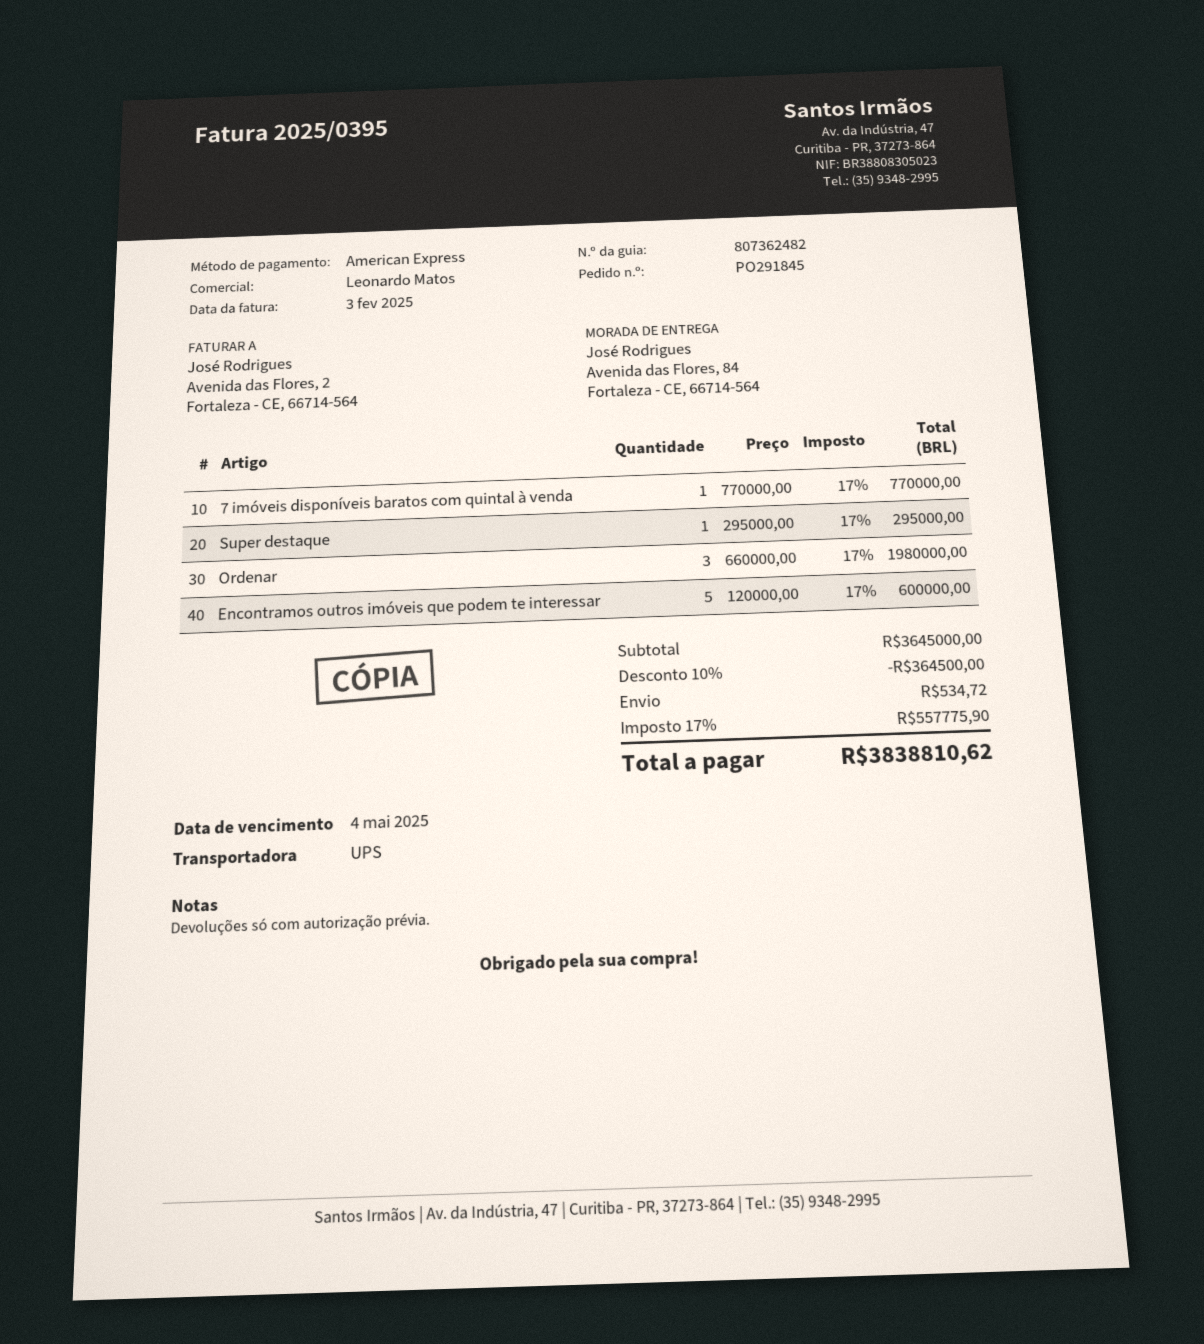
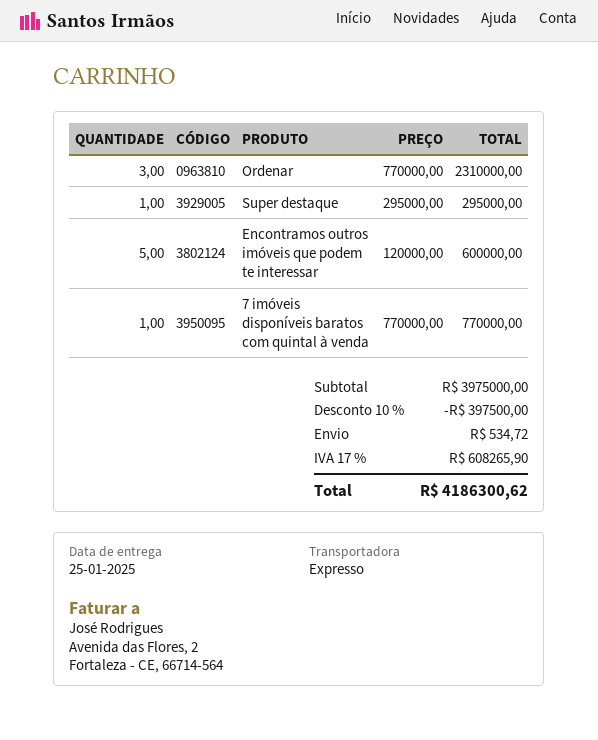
shipping method: UPS -> express
Ordenar: 3 x 660000.00 = 1980000.00 -> 3 x 770000.00 = 2310000.00
subtotal: 3645000.00 -> 3975000.00
discount: 10% = 364500.00 -> 10% = 397500.00
tax: 17% = 557775.90 -> 17% = 608265.90
total: 3838810.62 -> 4186300.62

